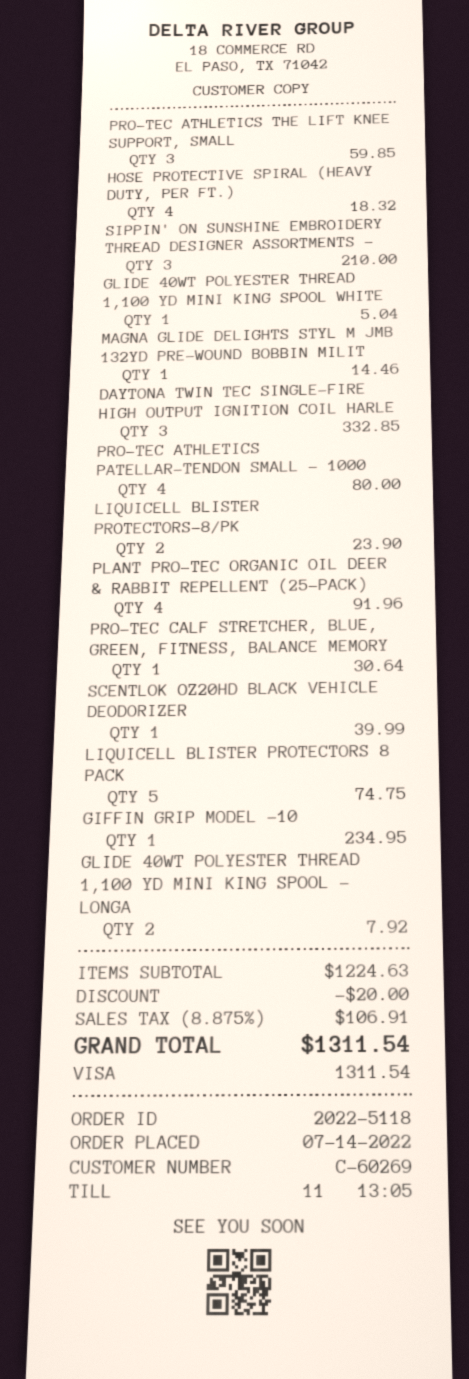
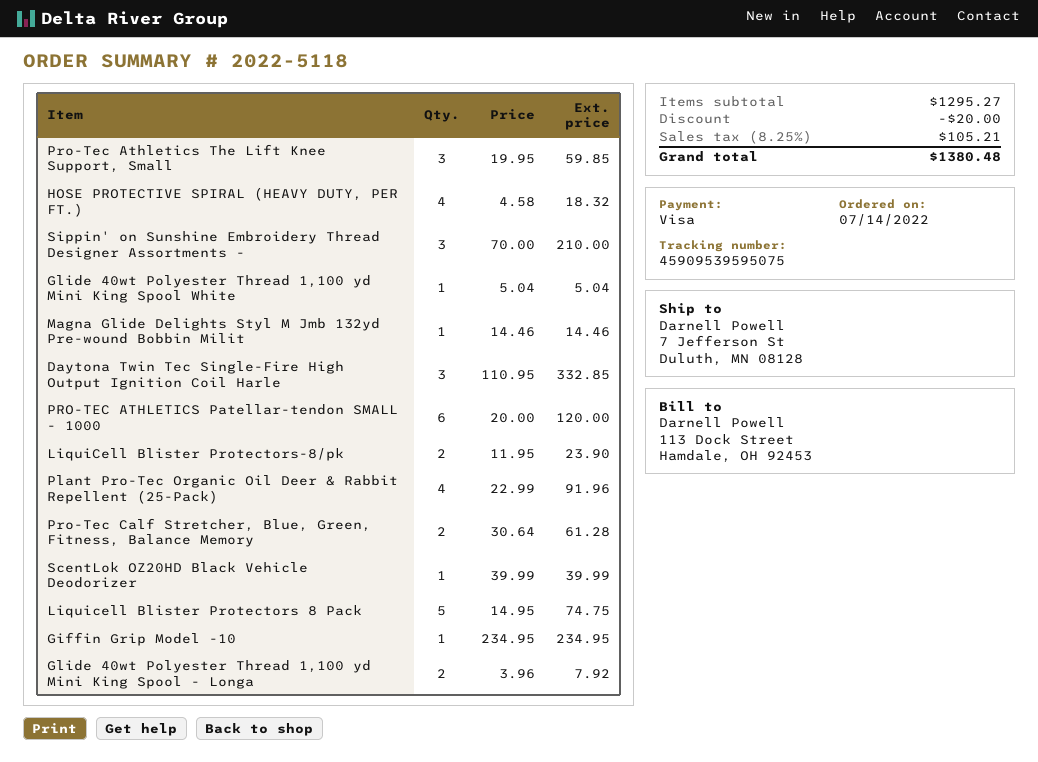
PRO-TEC ATHLETICS PATELLAR-TENDON SMALL - 1000: 4 for 80.00 -> 6 for 120.00
PRO-TEC CALF STRETCHER, BLUE, GREEN, FITNESS, BALANCE MEMORY: 1 for 30.64 -> 2 for 61.28
subtotal: 1224.63 -> 1295.27
tax: 8.875% = 106.91 -> 8.25% = 105.21
total: 1311.54 -> 1380.48

